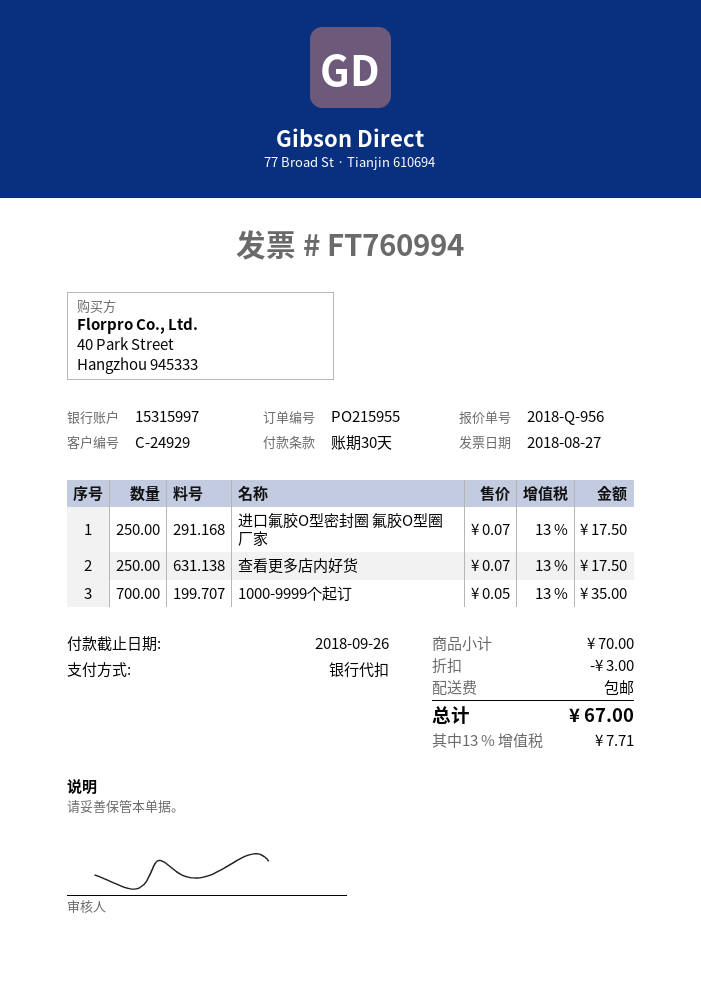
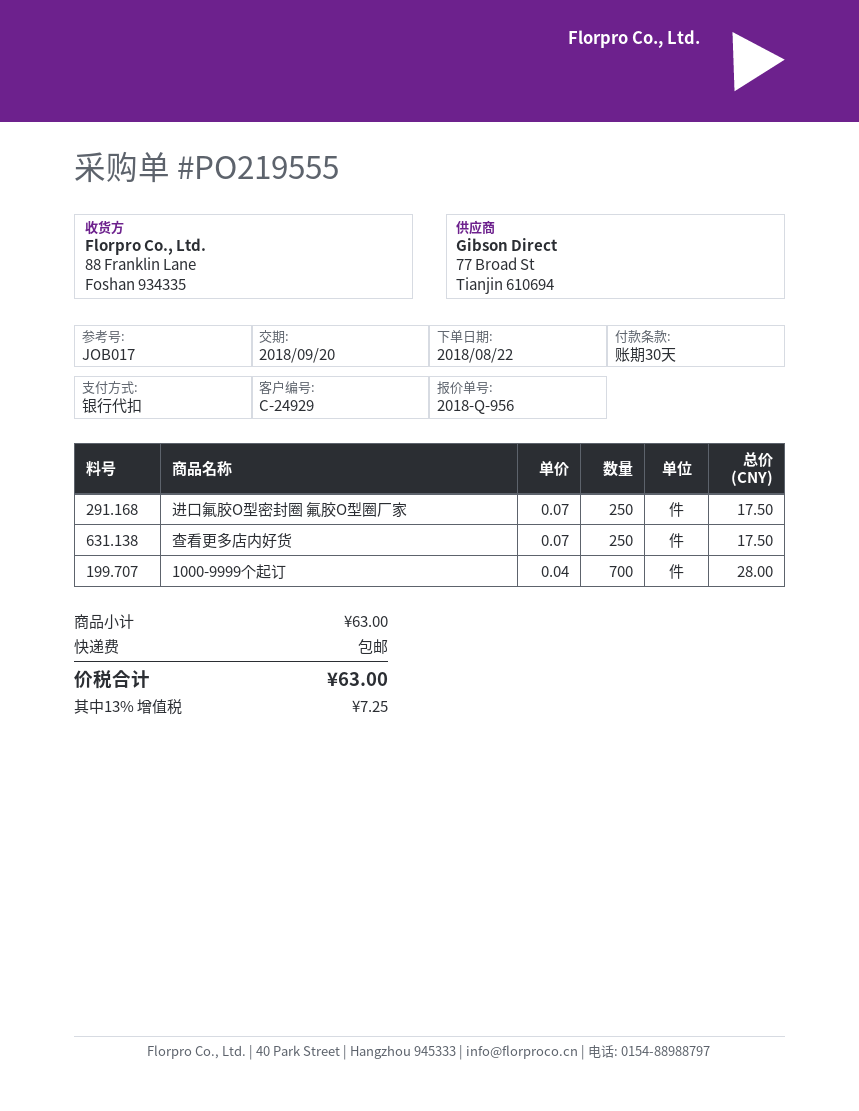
order number: PO215955 -> PO219555
1000-9999个起订: 700 x 0.05 = 35.00 -> 700 x 0.04 = 28.00
subtotal: 70.00 -> 63.00
discount: 3.00 -> none
tax: 13% = 7.71 -> 13% = 7.25
total: 67.00 -> 63.00

